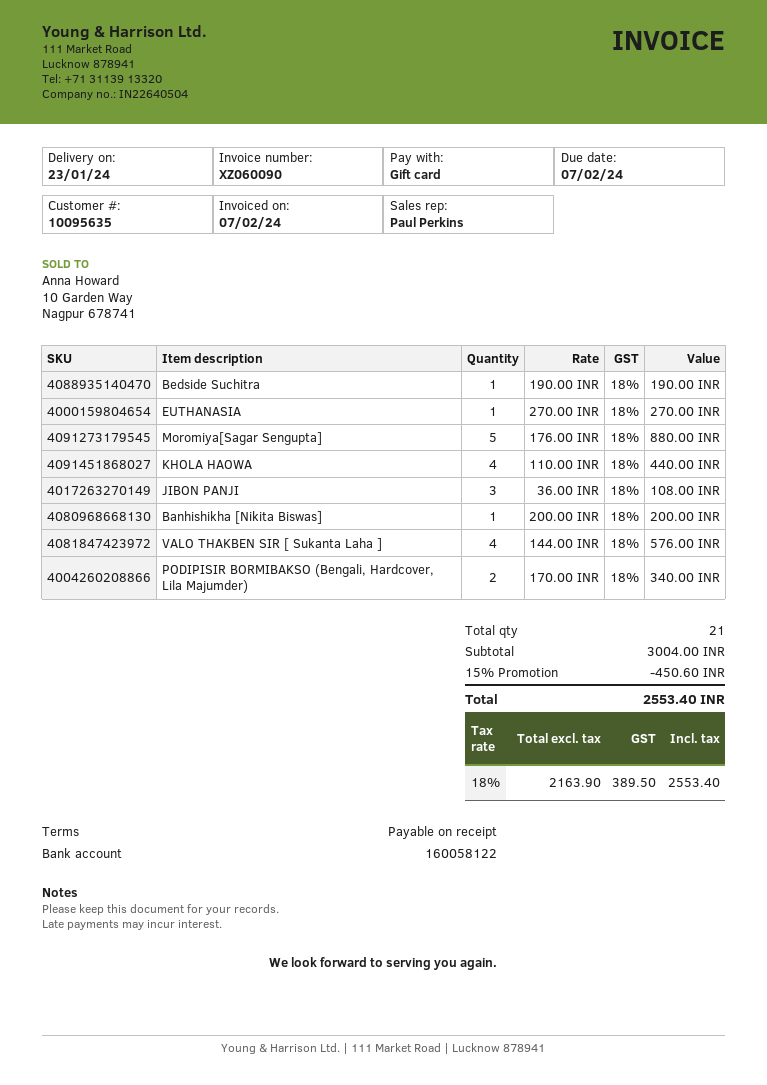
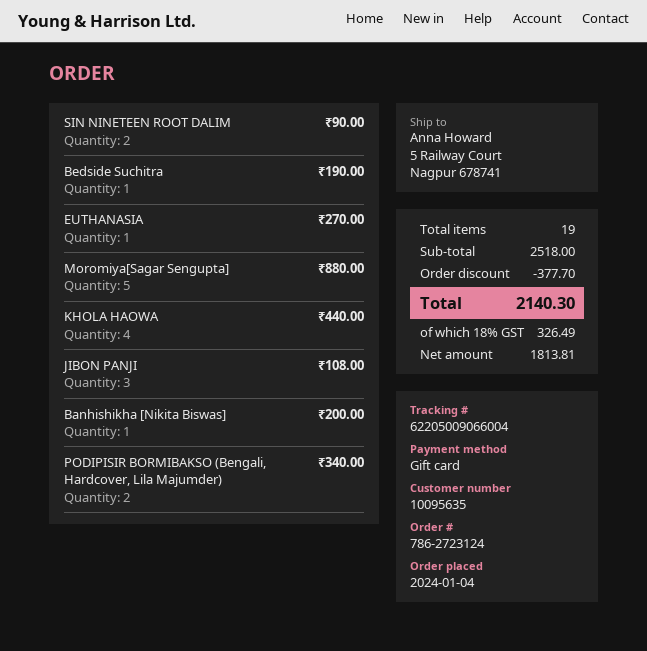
VALO THAKBEN SIR [ Sukanta Laha ]: 4 for 576.00 -> none
SIN NINETEEN ROOT DALIM: none -> 2 for 90.00
total quantity: 21 -> 19
subtotal: 3004.00 -> 2518.00
discount: 450.60 -> 377.70
net: 2163.90 -> 1813.81
tax: 18% = 389.50 -> 18% = 326.49
total: 2553.40 -> 2140.30

